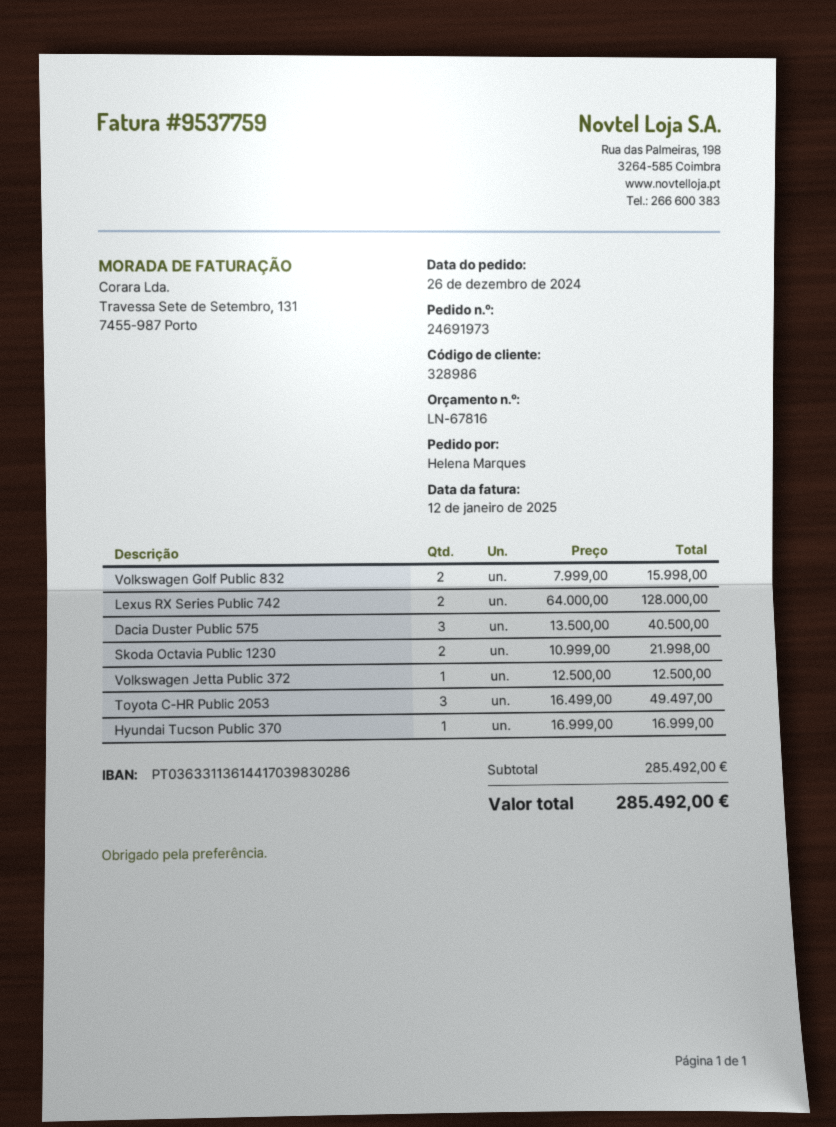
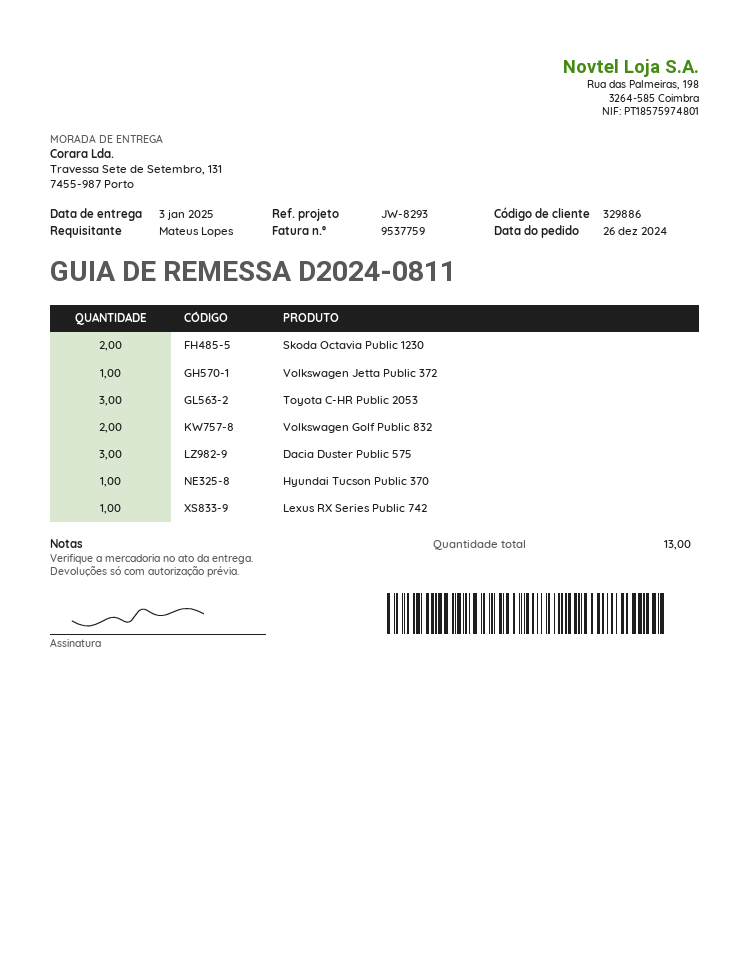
customer number: 328986 -> 329886
ordered by: Helena Marques -> Mateus Lopes
Lexus RX Series Public 742: 2 -> 1

